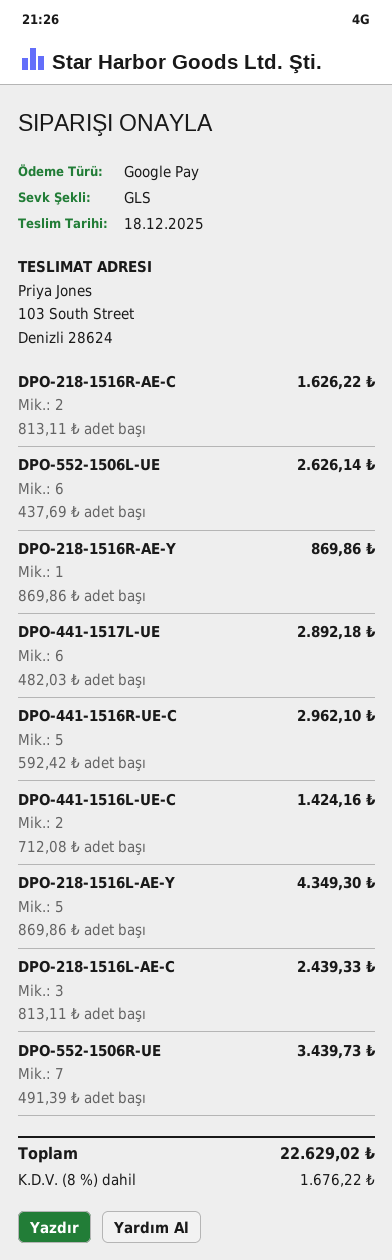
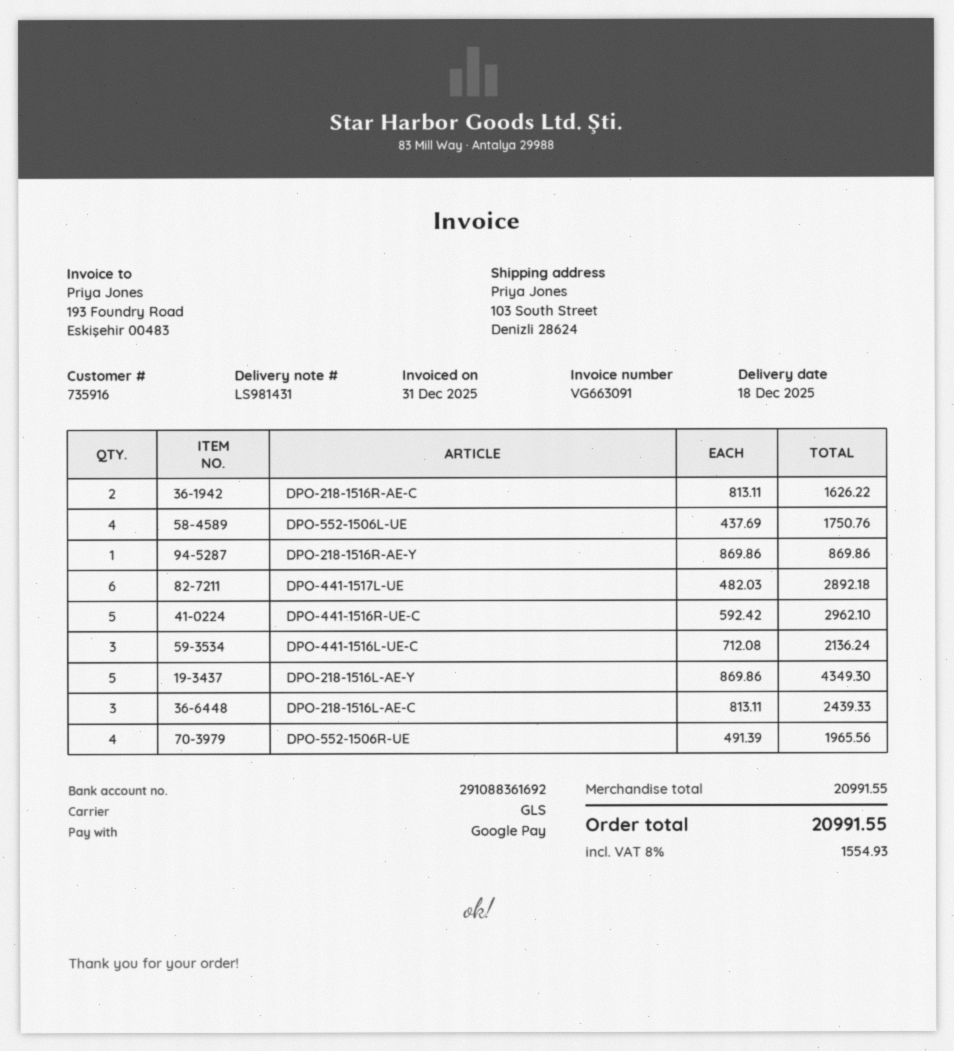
DPO-552-1506L-UE: 6 x 437.69 = 2626.14 -> 4 x 437.69 = 1750.76
DPO-441-1516L-UE-C: 2 x 712.08 = 1424.16 -> 3 x 712.08 = 2136.24
DPO-552-1506R-UE: 7 x 491.39 = 3439.73 -> 4 x 491.39 = 1965.56
tax: 8% = 1676.22 -> 8% = 1554.93
total: 22629.02 -> 20991.55

